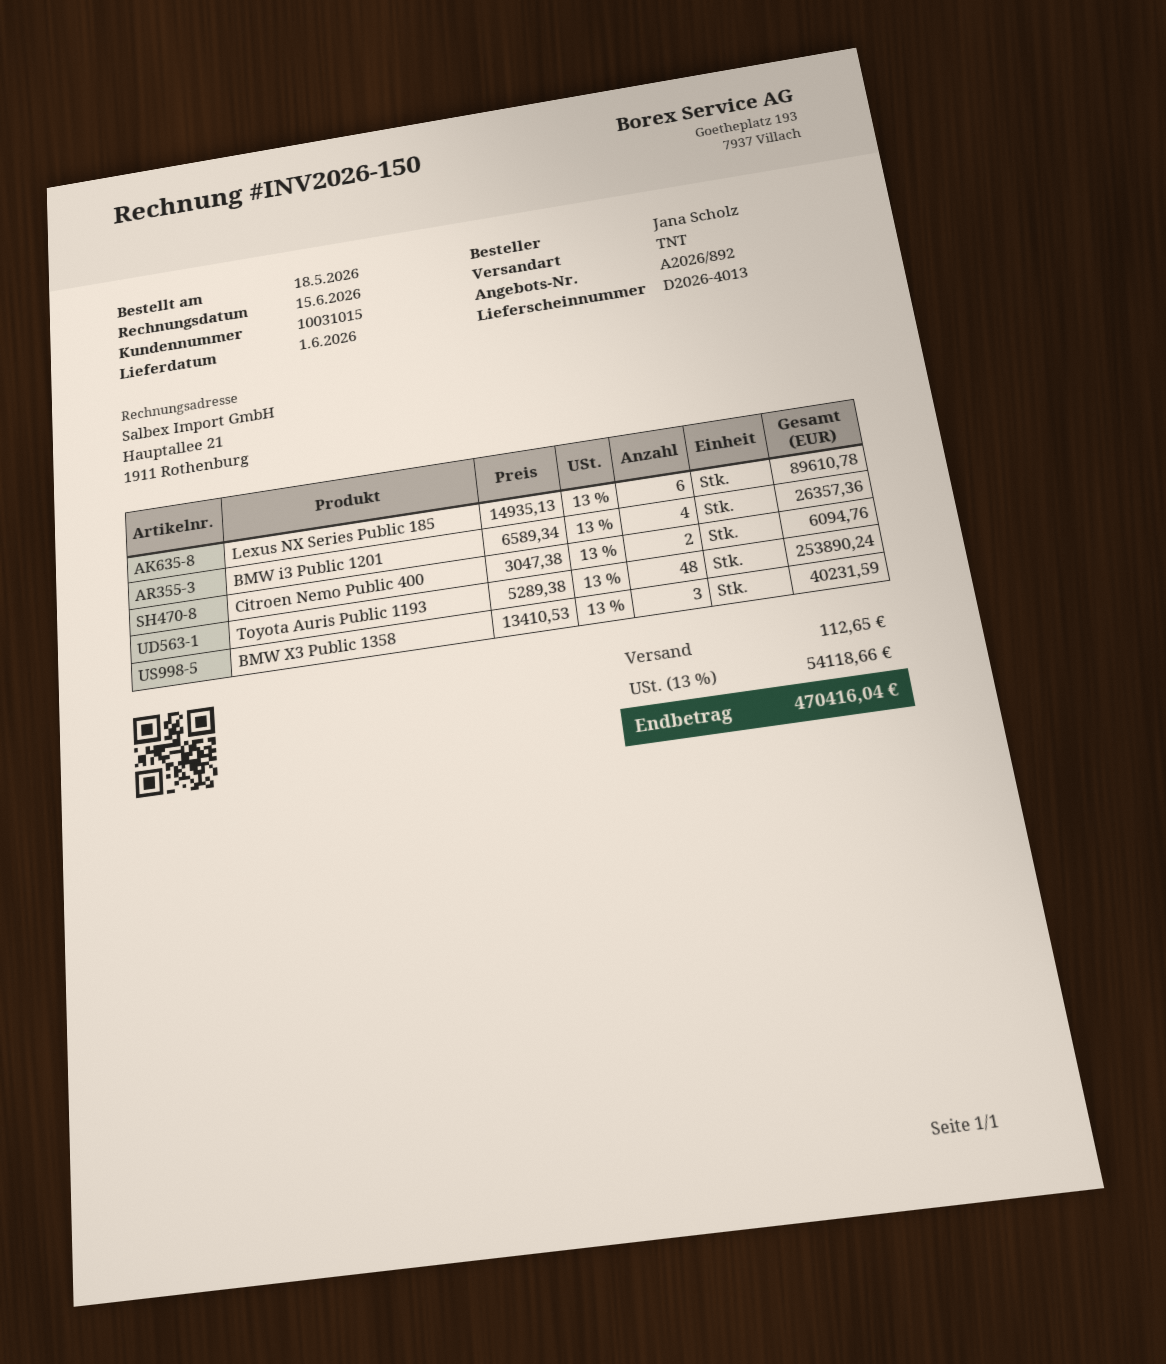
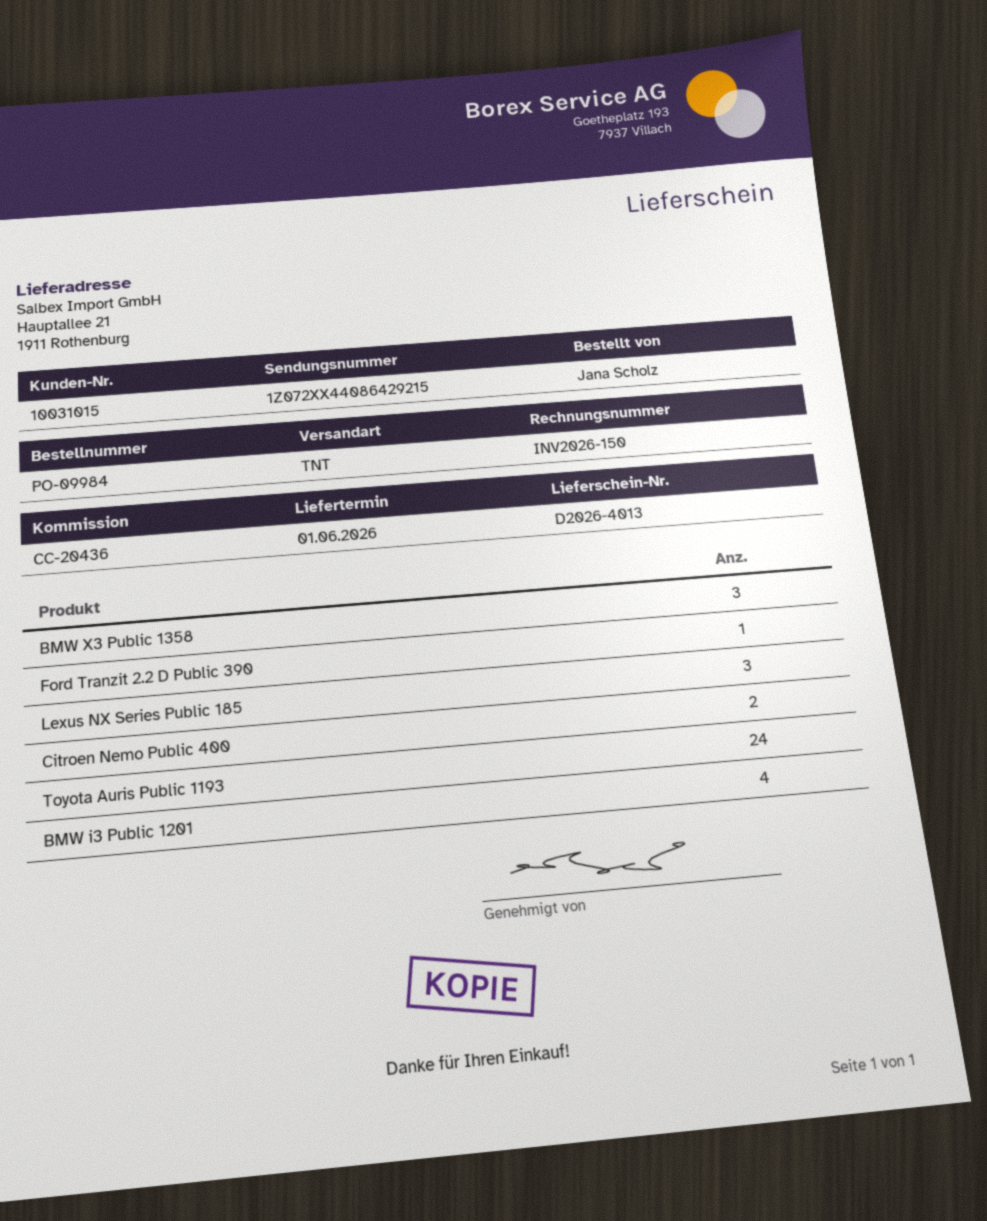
Lexus NX Series Public 185: 6 -> 3
Toyota Auris Public 1193: 48 -> 24
Ford Tranzit 2.2 D Public 390: none -> 1

